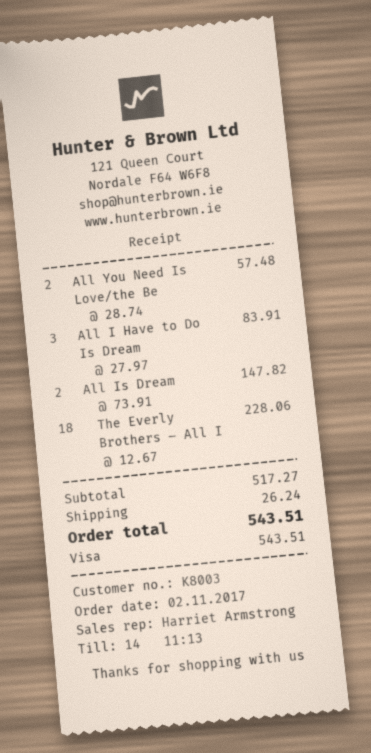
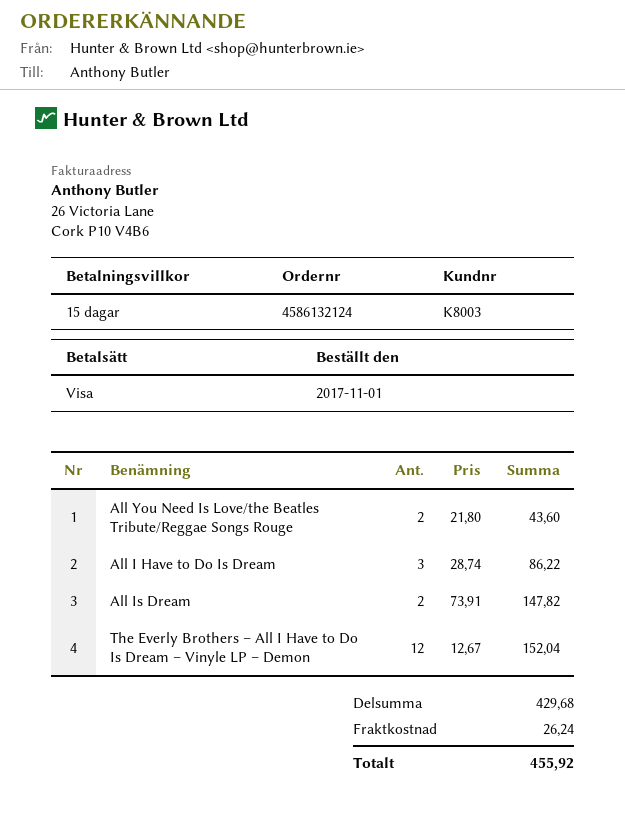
order date: 2017-11-02 -> 2017-11-01
All You Need Is Love/the Be: 2 x 28.74 = 57.48 -> 2 x 21.80 = 43.60
All I Have to Do Is Dream: 3 x 27.97 = 83.91 -> 3 x 28.74 = 86.22
The Everly Brothers – All I: 18 x 12.67 = 228.06 -> 12 x 12.67 = 152.04
subtotal: 517.27 -> 429.68
total: 543.51 -> 455.92

